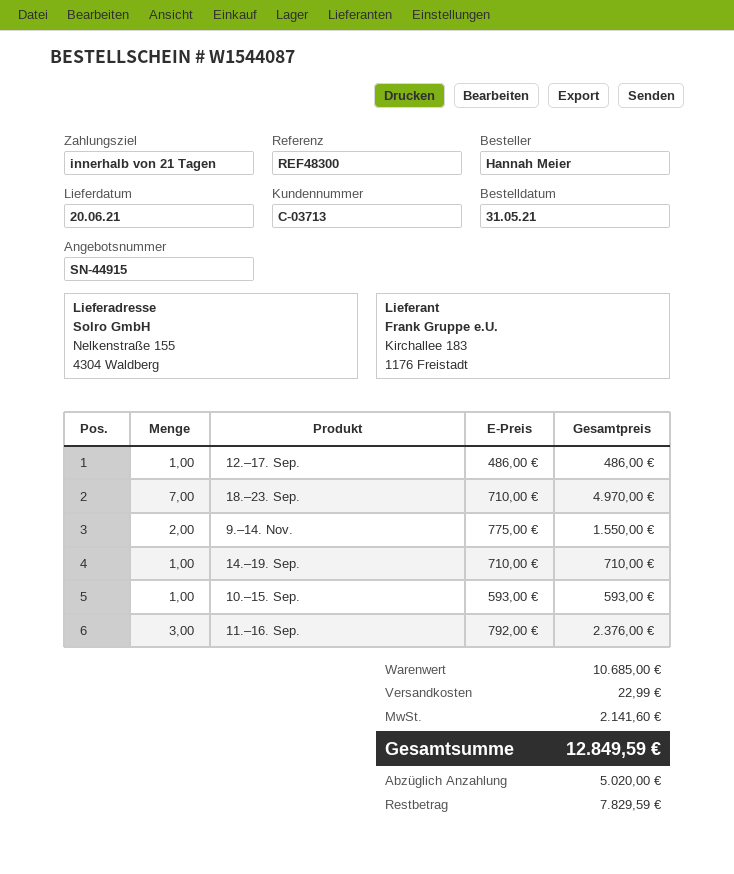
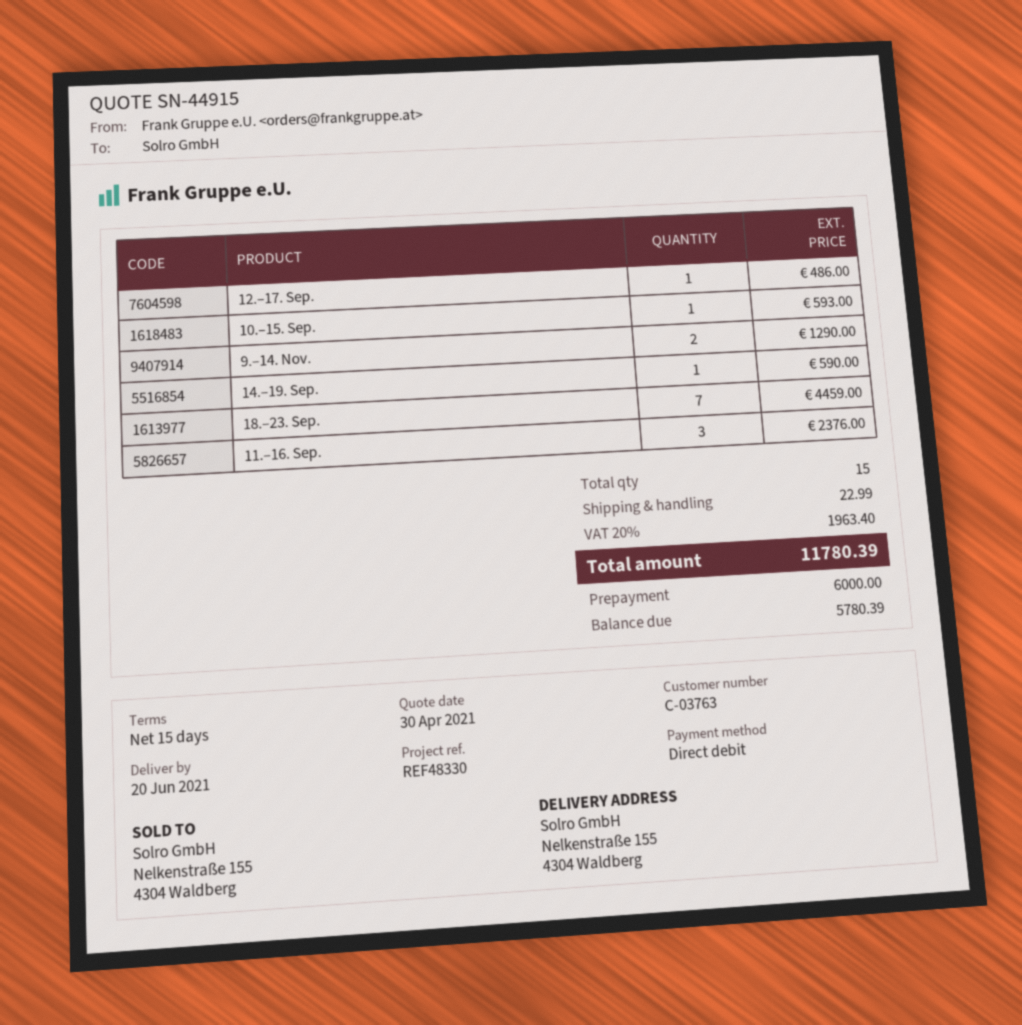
payment terms: 21 days -> 15 days
customer number: C-03713 -> C-03763
reference: REF48300 -> REF48330
18.–23. Sep.: 7 for 4970.00 -> 7 for 4459.00
9.–14. Nov.: 2 for 1550.00 -> 2 for 1290.00
14.–19. Sep.: 1 for 710.00 -> 1 for 590.00
tax: 2141.60 -> 1963.40
total: 12849.59 -> 11780.39
deposit: 5020.00 -> 6000.00
balance: 7829.59 -> 5780.39

